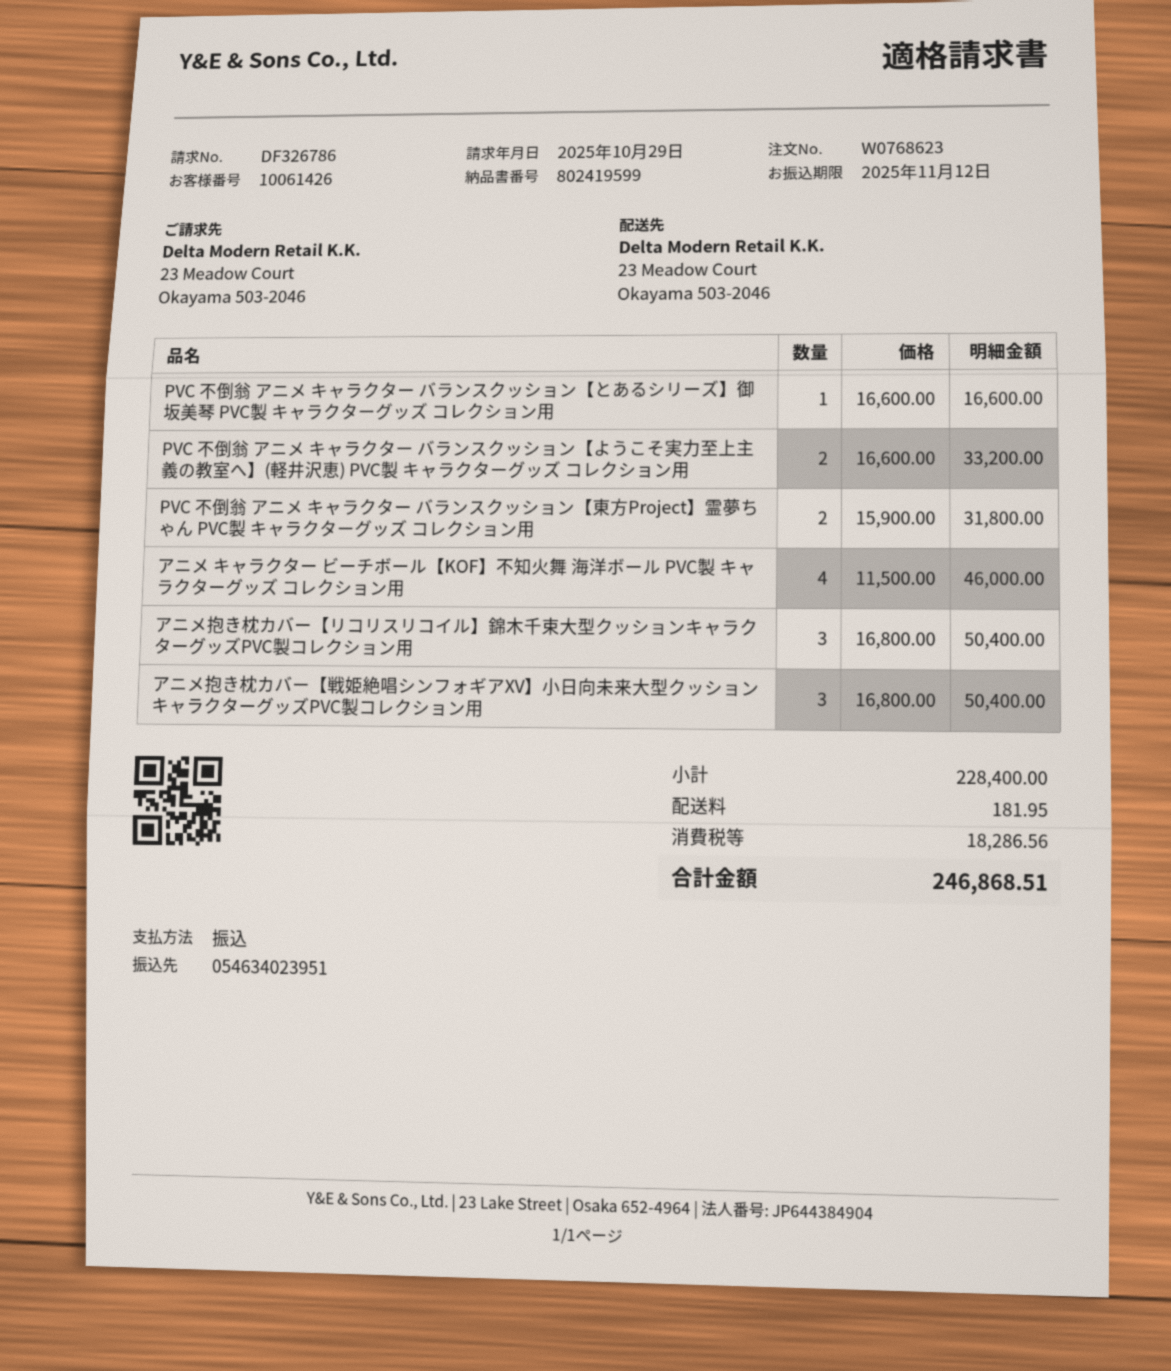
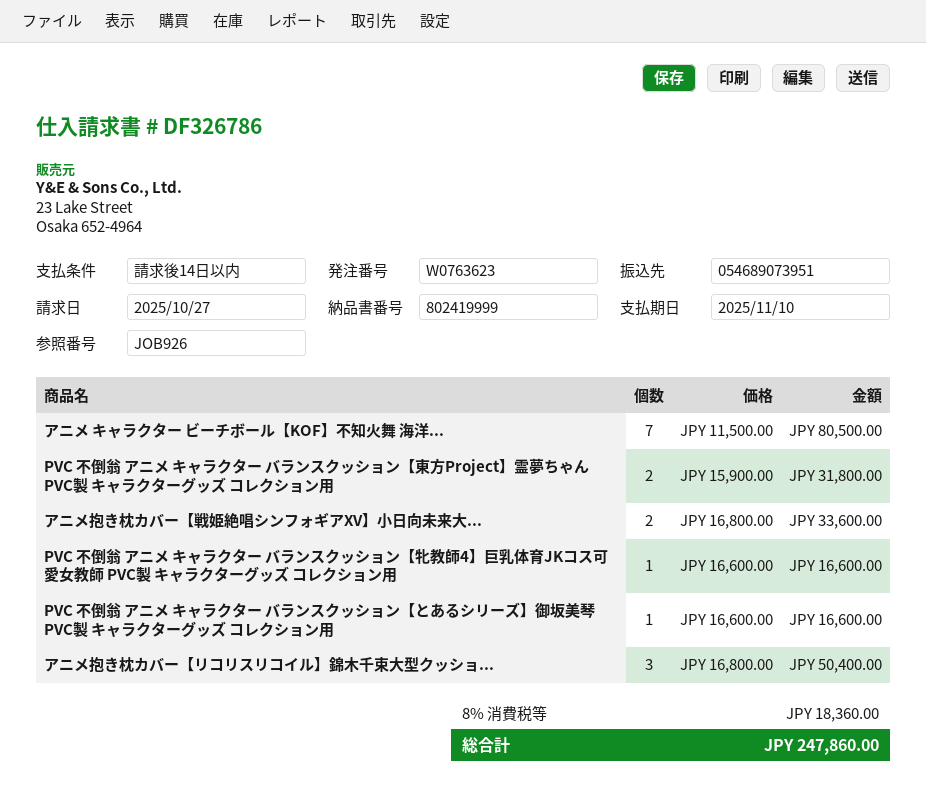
order number: W0768623 -> W0763623
delivery note number: 802419599 -> 802419999
invoice date: 2025-10-29 -> 2025-10-27
due date: 2025-11-12 -> 2025-11-10
bank account: 054634023951 -> 054689073951
PVC 不倒翁 アニメ キャラクター バランスクッション【ようこそ実力至上主義の教室へ】(軽井沢恵) PVC製 キャラクターグッズ コレクション用: 2 x 16600.00 = 33200.00 -> none
アニメ キャラクター ビーチボール【KOF】不知火舞 海洋ボール PVC製 キャラクターグッズ コレクション用: 4 x 11500.00 = 46000.00 -> 7 x 11500.00 = 80500.00
アニメ抱き枕カバー【戦姫絶唱シンフォギアXV】小日向未来大型クッションキャラクターグッズPVC製コレクション用: 3 x 16800.00 = 50400.00 -> 2 x 16800.00 = 33600.00
PVC 不倒翁 アニメ キャラクター バランスクッション【牝教師4】巨乳体育JKコス可愛女教師 PVC製 キャラクターグッズ コレクション用: none -> 1 x 16600.00 = 16600.00
shipping: 181.95 -> none
tax: 18286.56 -> 18360.00
total: 246868.51 -> 247860.00

